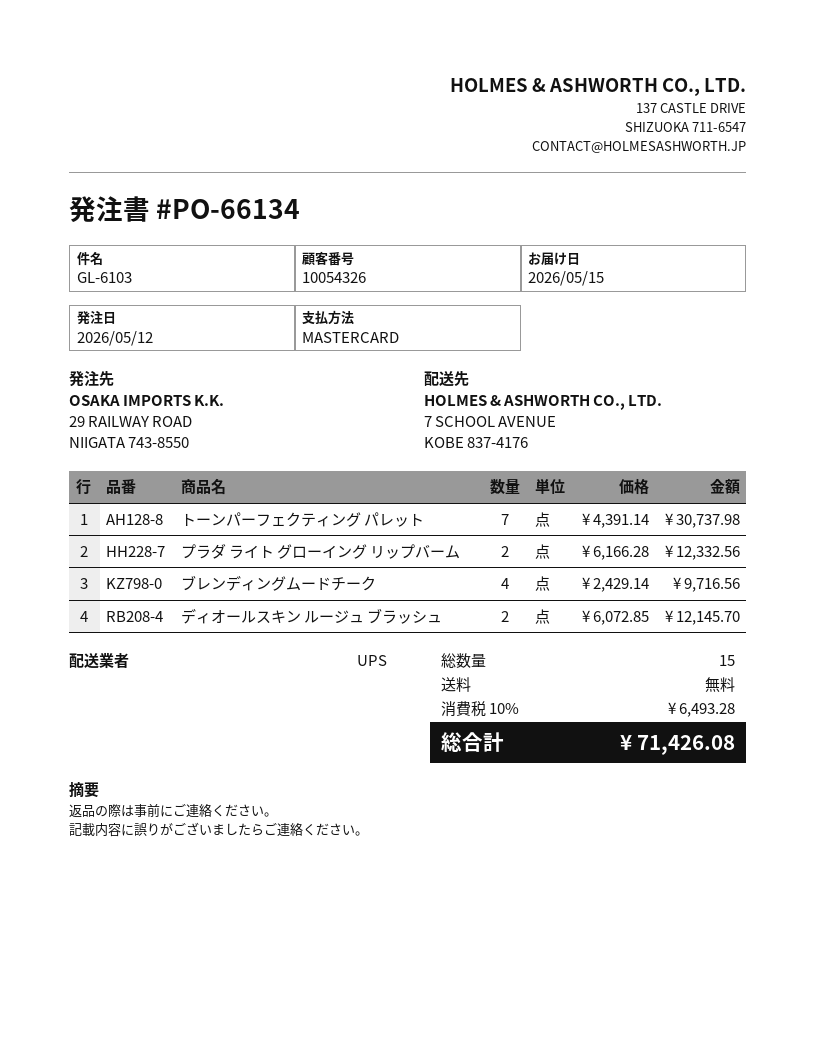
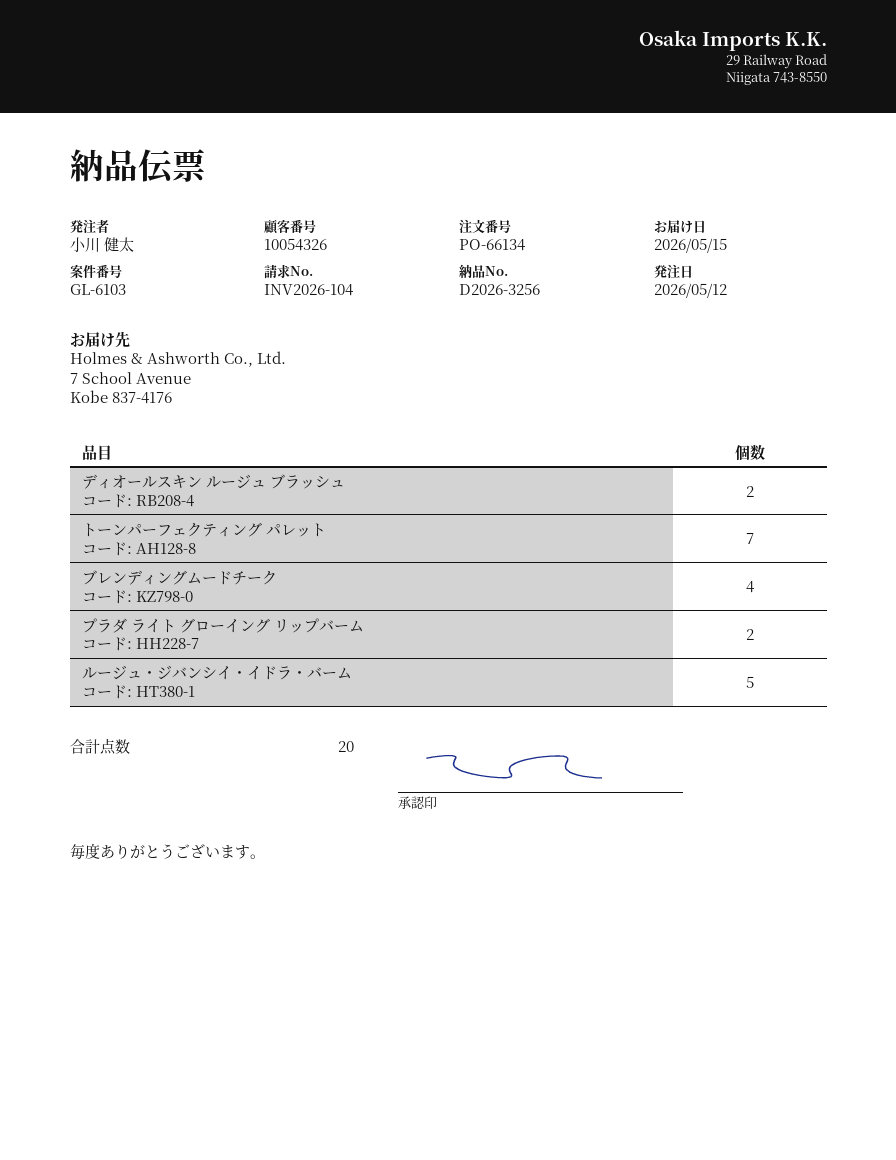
ルージュ・ジバンシイ・イドラ・バーム: none -> 5
total quantity: 15 -> 20

